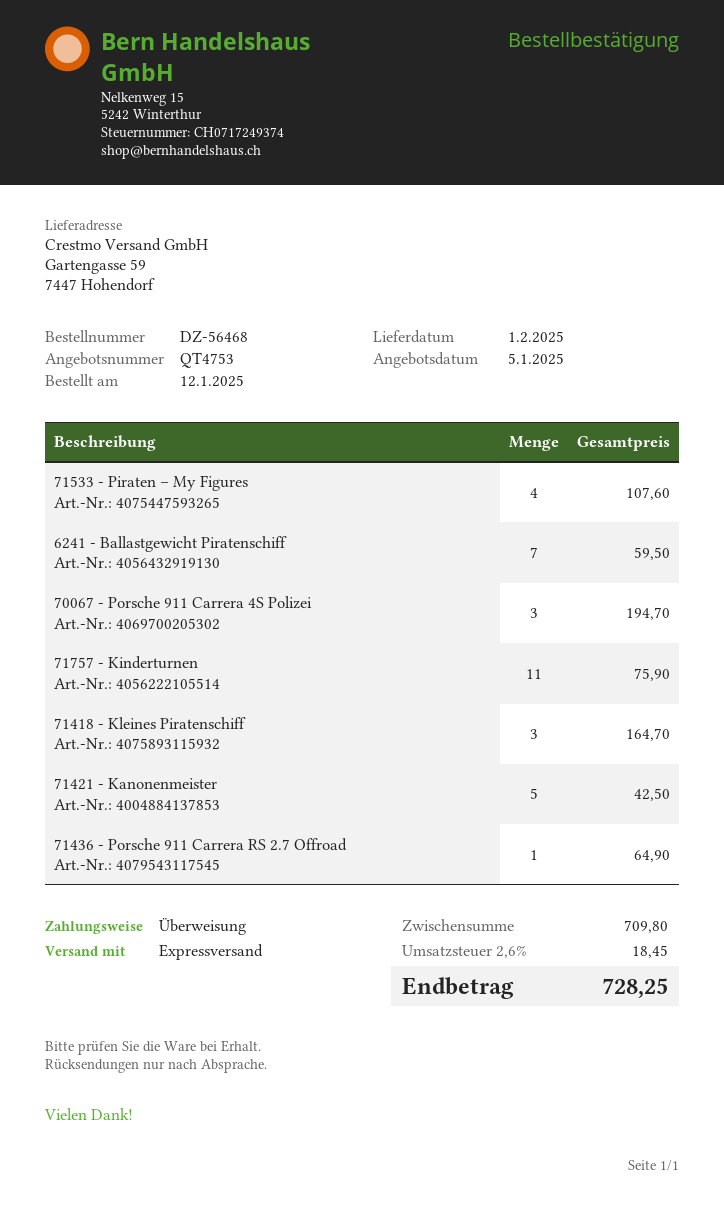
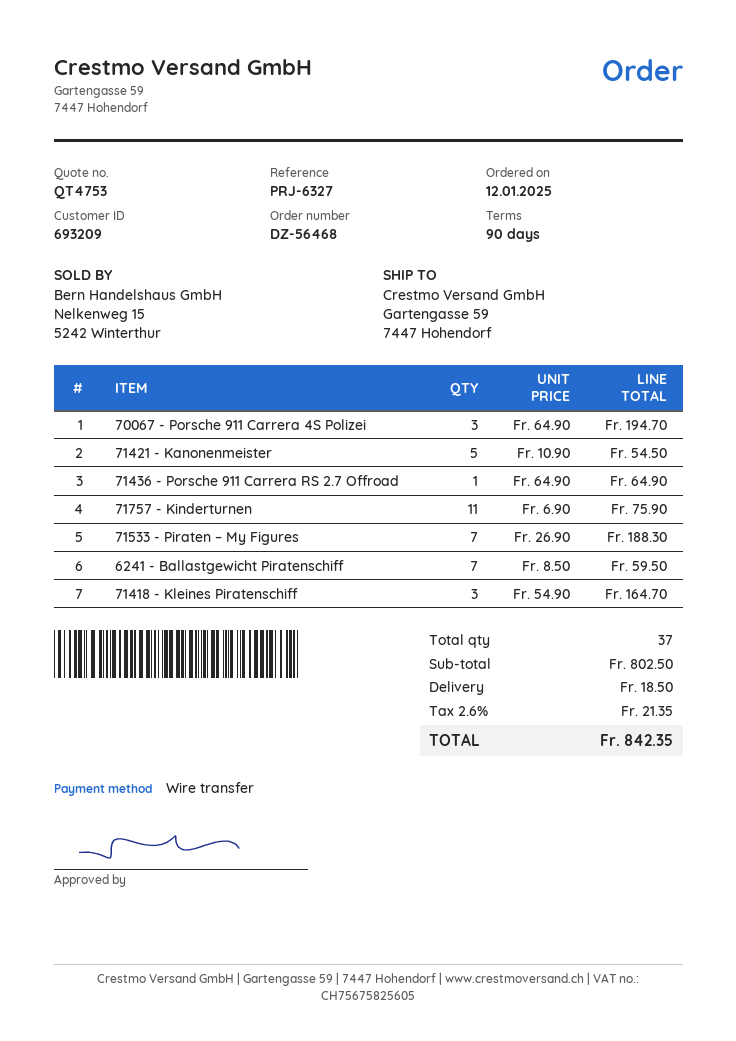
71533 - Piraten – My Figures: 4 for 107.60 -> 7 for 188.30
71421 - Kanonenmeister: 5 for 42.50 -> 5 for 54.50
subtotal: 709.80 -> 802.50
shipping: none -> 18.50
tax: 2.6% = 18.45 -> 2.6% = 21.35
total: 728.25 -> 842.35

